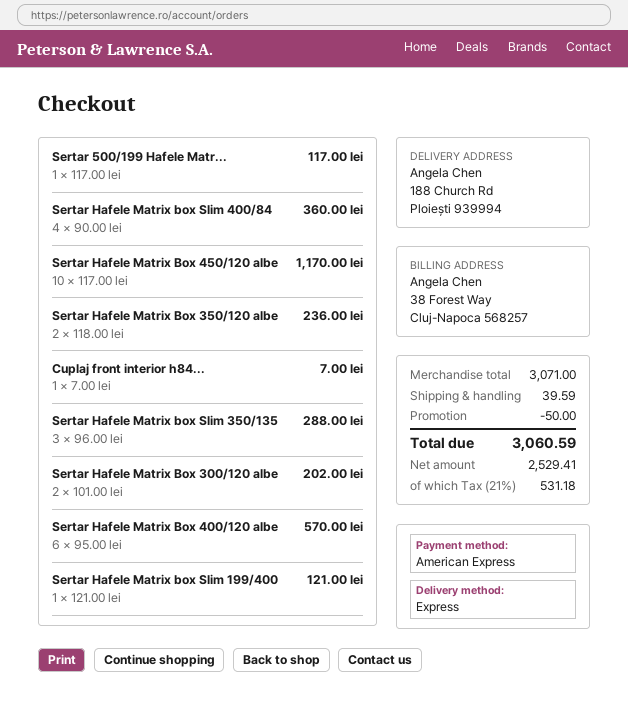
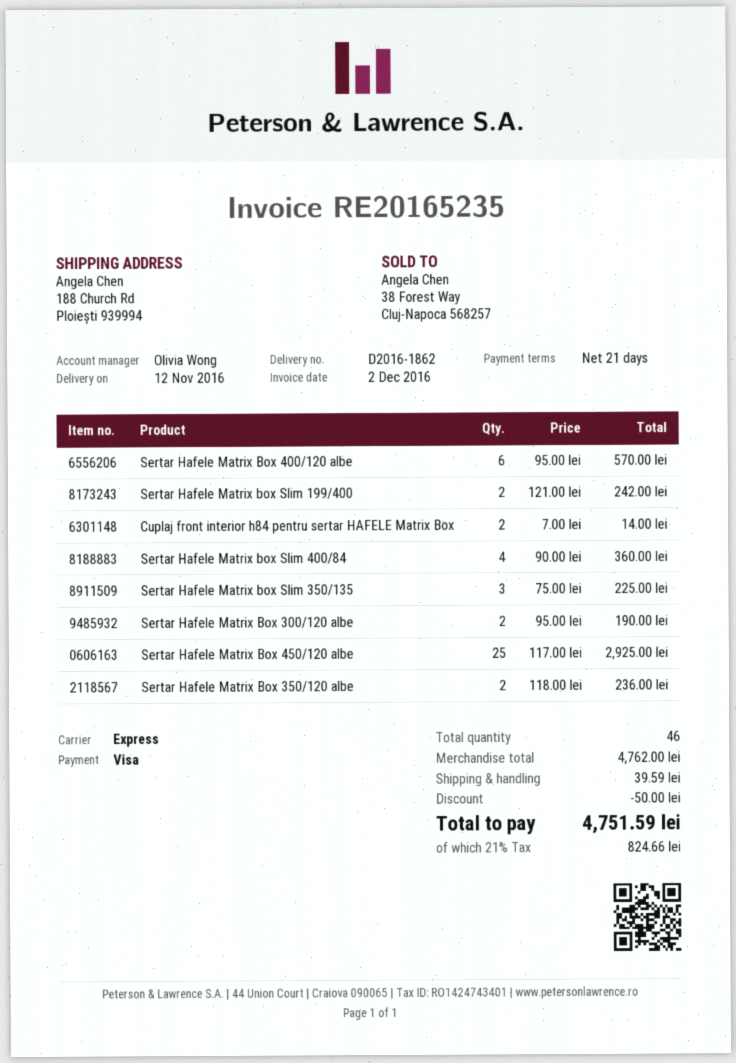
payment method: American Express -> Visa
Sertar 500/199 Hafele Matr...: 1 x 117.00 = 117.00 -> none
Sertar Hafele Matrix Box 450/120 albe: 10 x 117.00 = 1170.00 -> 25 x 117.00 = 2925.00
Cuplaj front interior h84...: 1 x 7.00 = 7.00 -> 2 x 7.00 = 14.00
Sertar Hafele Matrix box Slim 350/135: 3 x 96.00 = 288.00 -> 3 x 75.00 = 225.00
Sertar Hafele Matrix Box 300/120 albe: 2 x 101.00 = 202.00 -> 2 x 95.00 = 190.00
Sertar Hafele Matrix box Slim 199/400: 1 x 121.00 = 121.00 -> 2 x 121.00 = 242.00
subtotal: 3071.00 -> 4762.00
tax: 21% = 531.18 -> 21% = 824.66
total: 3060.59 -> 4751.59

